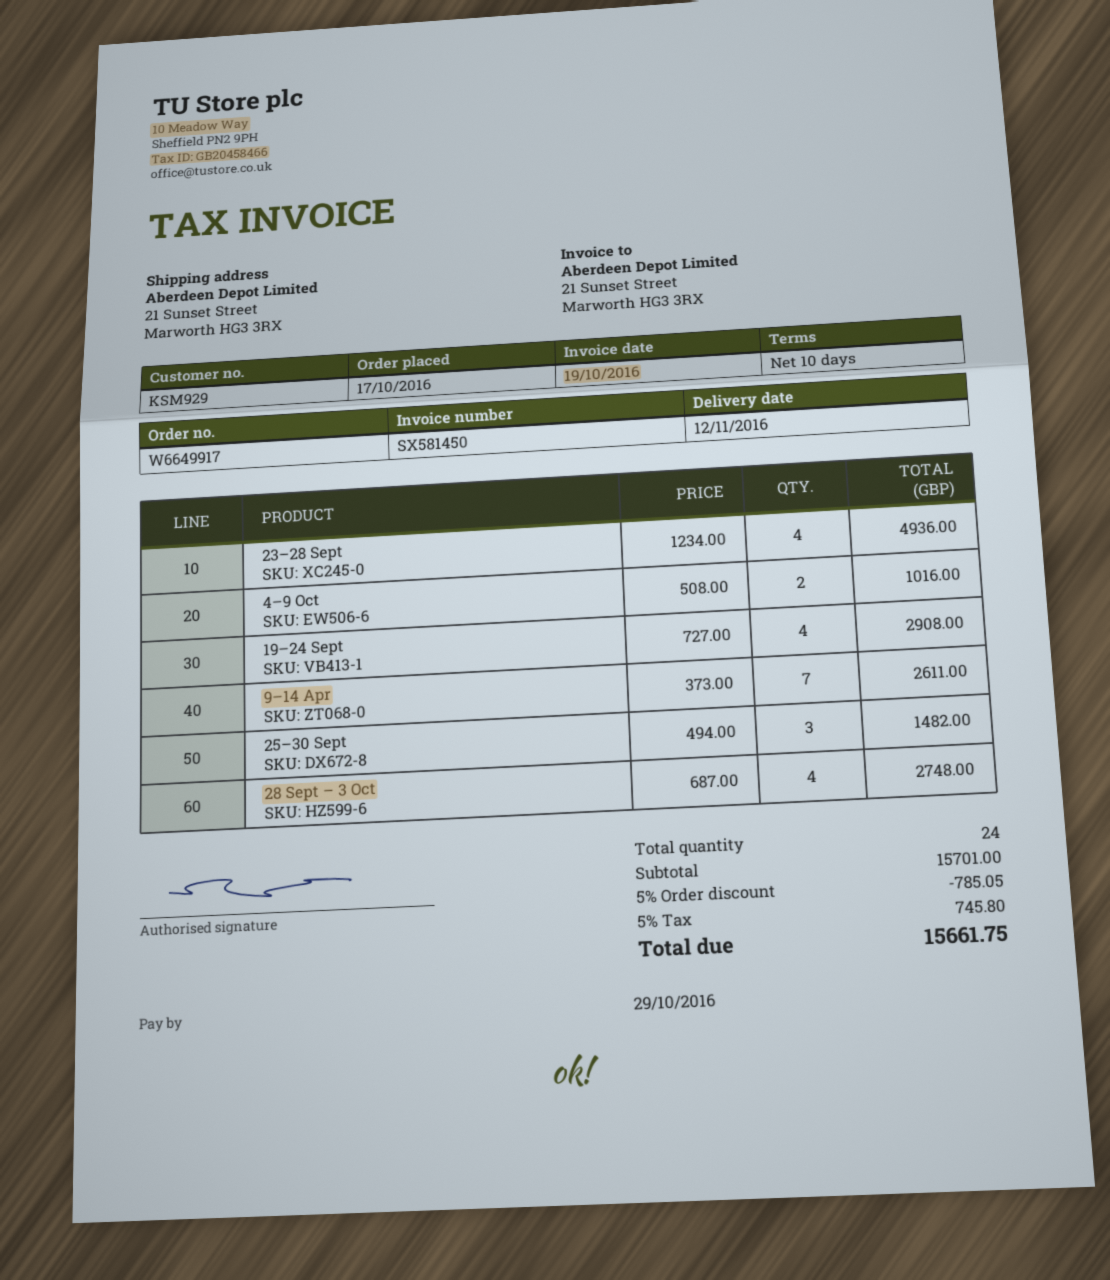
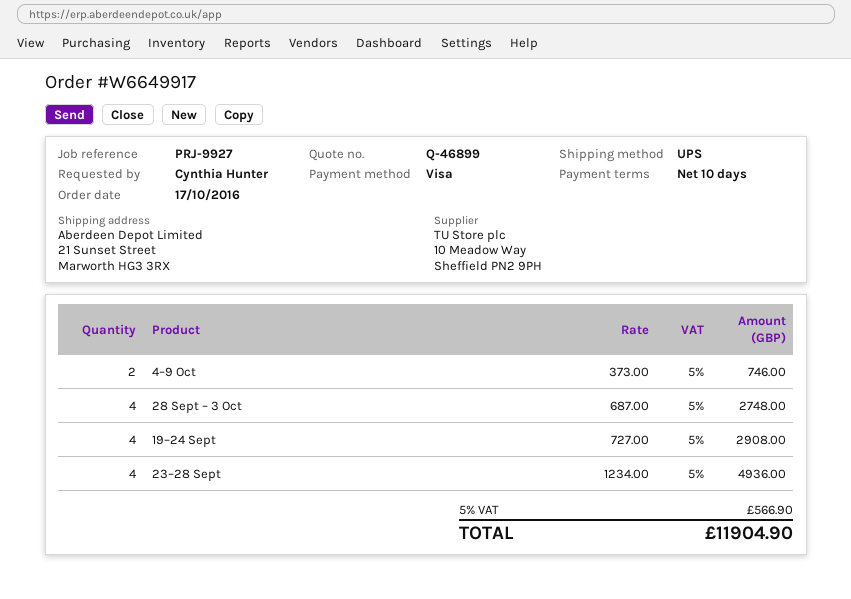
4–9 Oct: 2 x 508.00 = 1016.00 -> 2 x 373.00 = 746.00
9–14 Apr: 7 x 373.00 = 2611.00 -> none
25–30 Sept: 3 x 494.00 = 1482.00 -> none
discount: 5% = 785.05 -> none
tax: 5% = 745.80 -> 5% = 566.90
total: 15661.75 -> 11904.90

